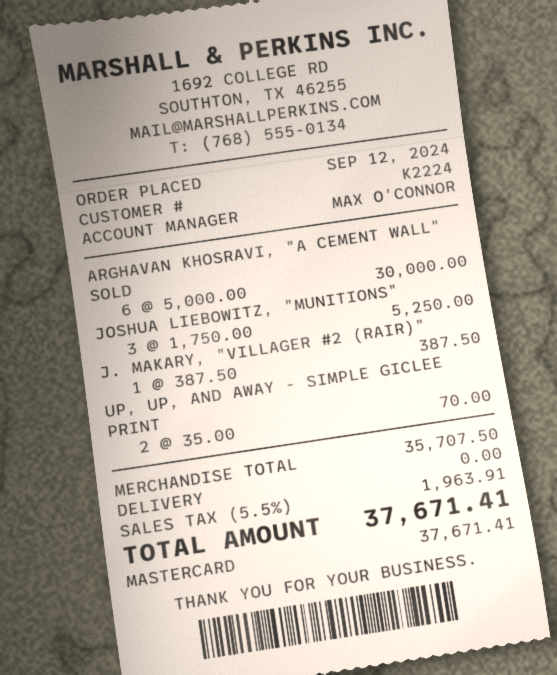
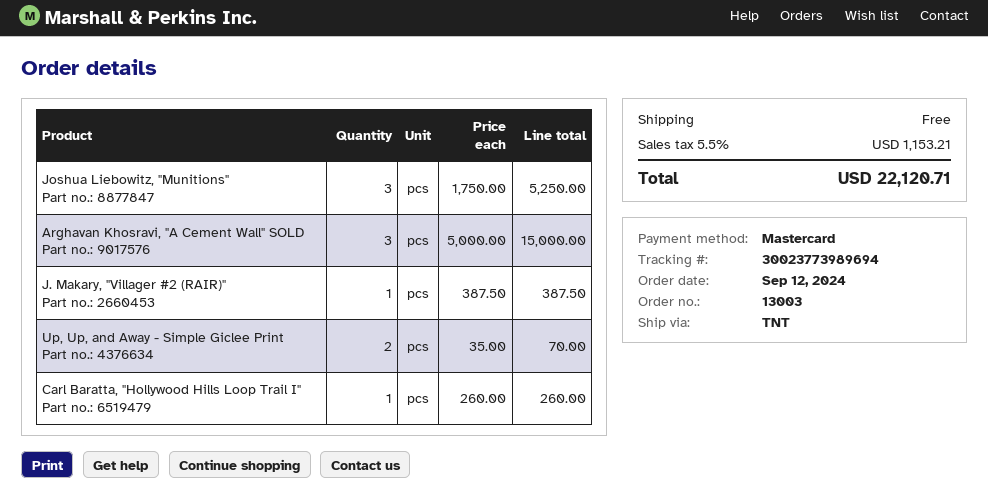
ARGHAVAN KHOSRAVI, "A CEMENT WALL" SOLD: 6 x 5000.00 = 30000.00 -> 3 x 5000.00 = 15000.00
Carl Baratta, "Hollywood Hills Loop Trail I": none -> 1 x 260.00 = 260.00
tax: 5.5% = 1963.91 -> 5.5% = 1153.21
total: 37671.41 -> 22120.71

